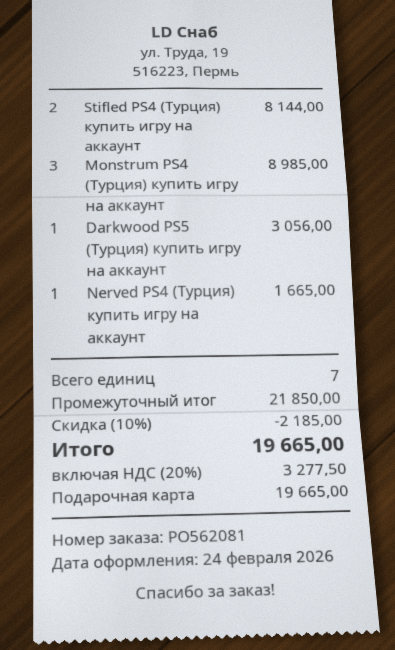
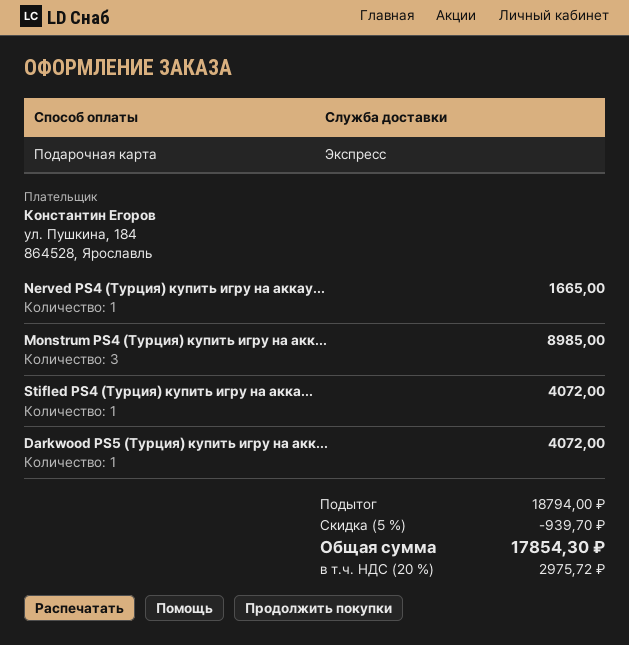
Stifled PS4 (Турция) купить игру на аккаунт: 2 for 8144.00 -> 1 for 4072.00
Darkwood PS5 (Турция) купить игру на аккаунт: 1 for 3056.00 -> 1 for 4072.00
subtotal: 21850.00 -> 18794.00
discount: 10% = 2185.00 -> 5% = 939.70
tax: 20% = 3277.50 -> 20% = 2975.72
total: 19665.00 -> 17854.30

